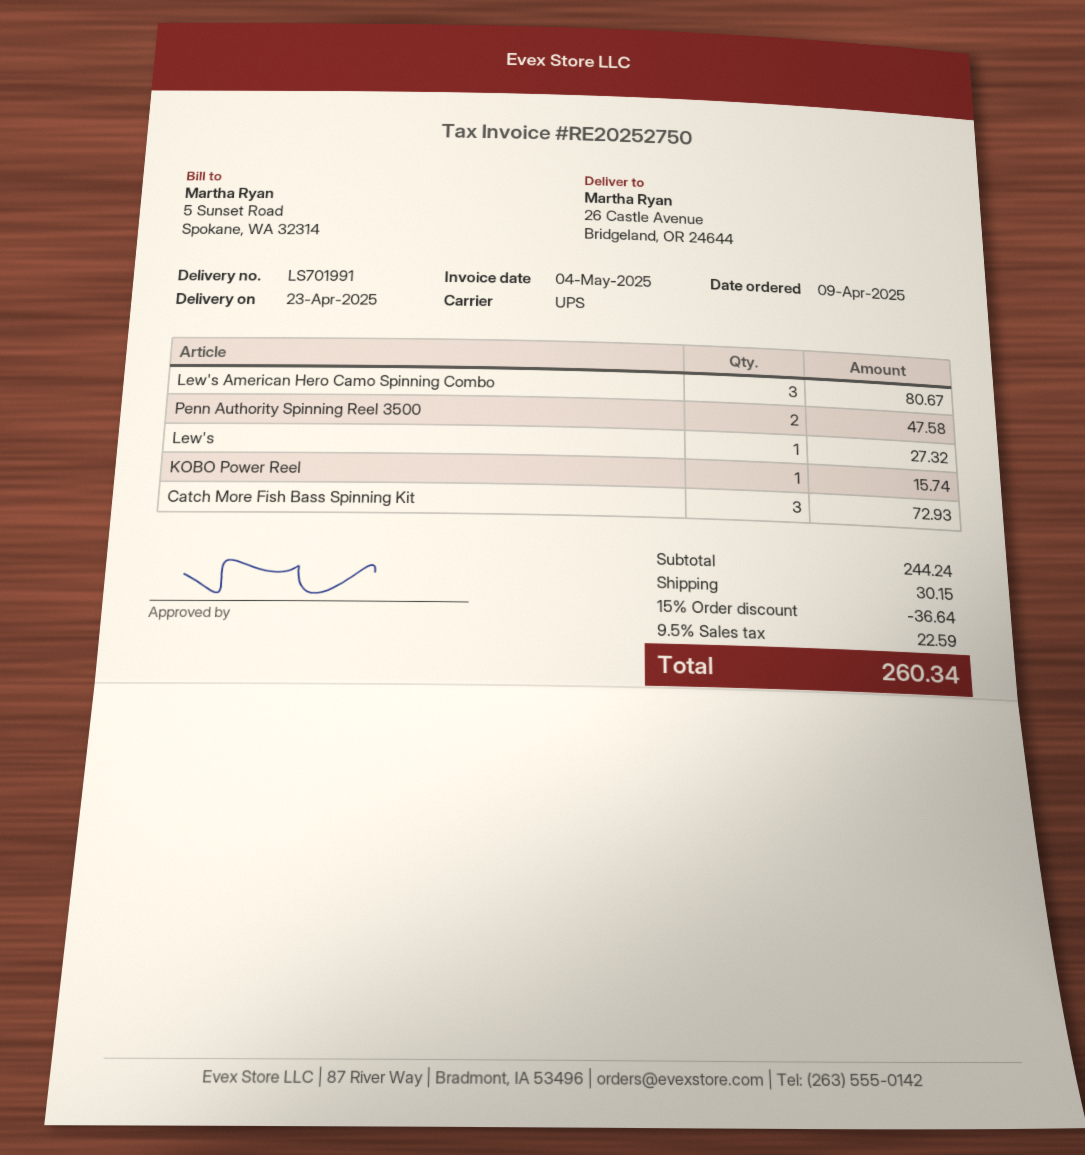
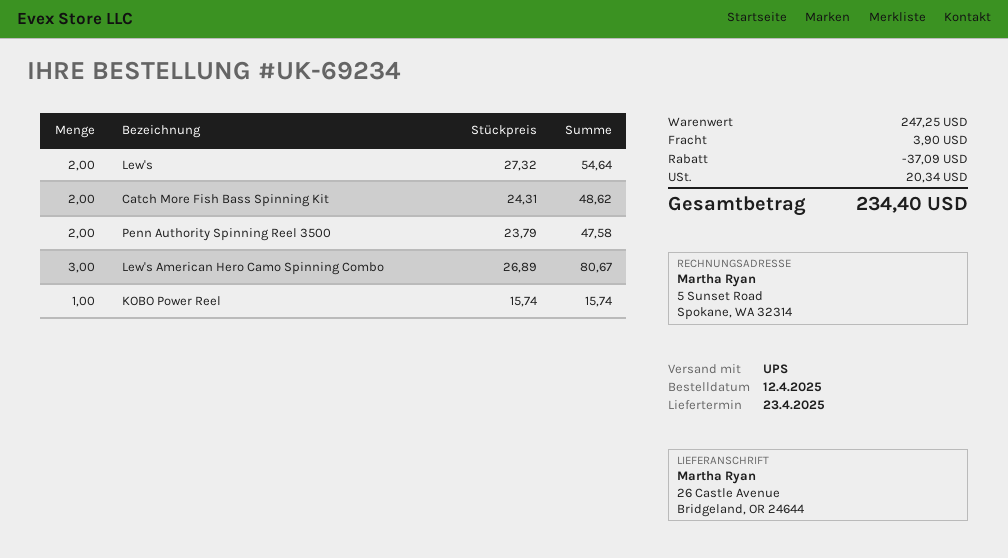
order date: 2025-04-09 -> 2025-04-12
Lew's: 1 for 27.32 -> 2 for 54.64
Catch More Fish Bass Spinning Kit: 3 for 72.93 -> 2 for 48.62
subtotal: 244.24 -> 247.25
discount: 36.64 -> 37.09
shipping: 30.15 -> 3.90
tax: 22.59 -> 20.34
total: 260.34 -> 234.40

